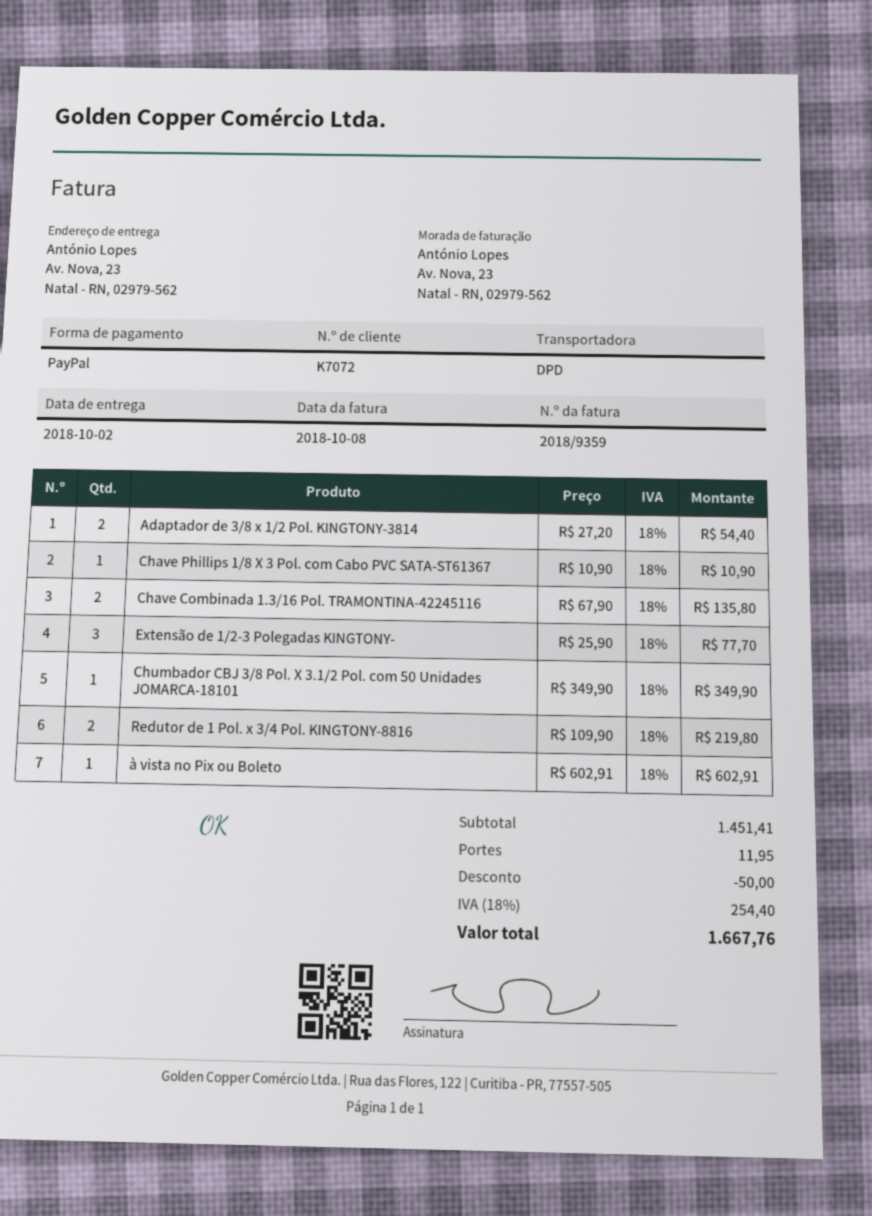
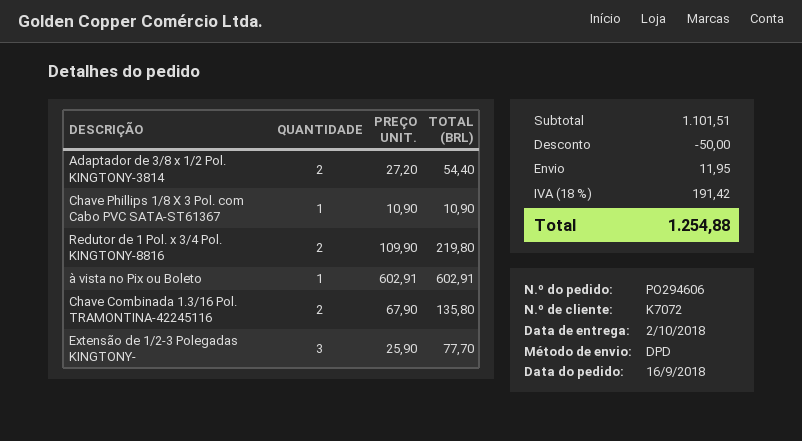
Chumbador CBJ 3/8 Pol. X 3.1/2 Pol. com 50 Unidades JOMARCA-18101: 1 x 349.90 = 349.90 -> none
subtotal: 1451.41 -> 1101.51
tax: 18% = 254.40 -> 18% = 191.42
total: 1667.76 -> 1254.88

